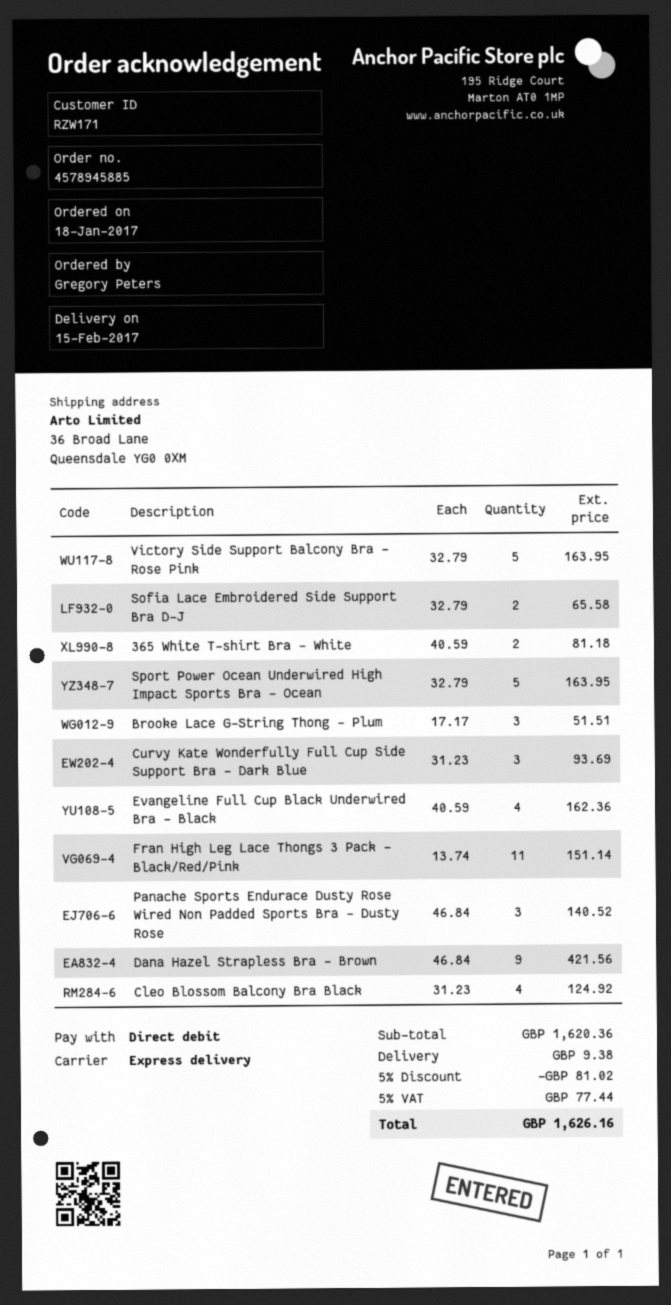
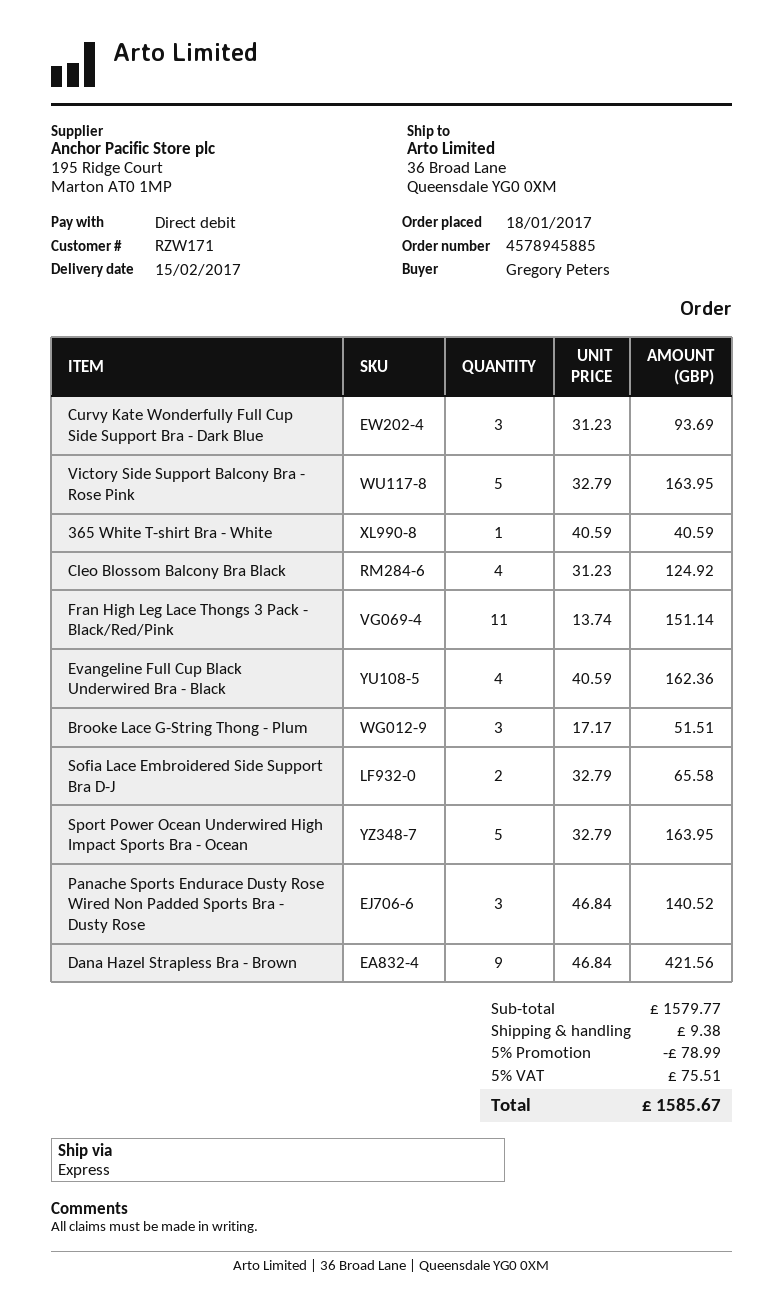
365 White T-shirt Bra - White: 2 x 40.59 = 81.18 -> 1 x 40.59 = 40.59
subtotal: 1620.36 -> 1579.77
discount: 5% = 81.02 -> 5% = 78.99
tax: 5% = 77.44 -> 5% = 75.51
total: 1626.16 -> 1585.67

